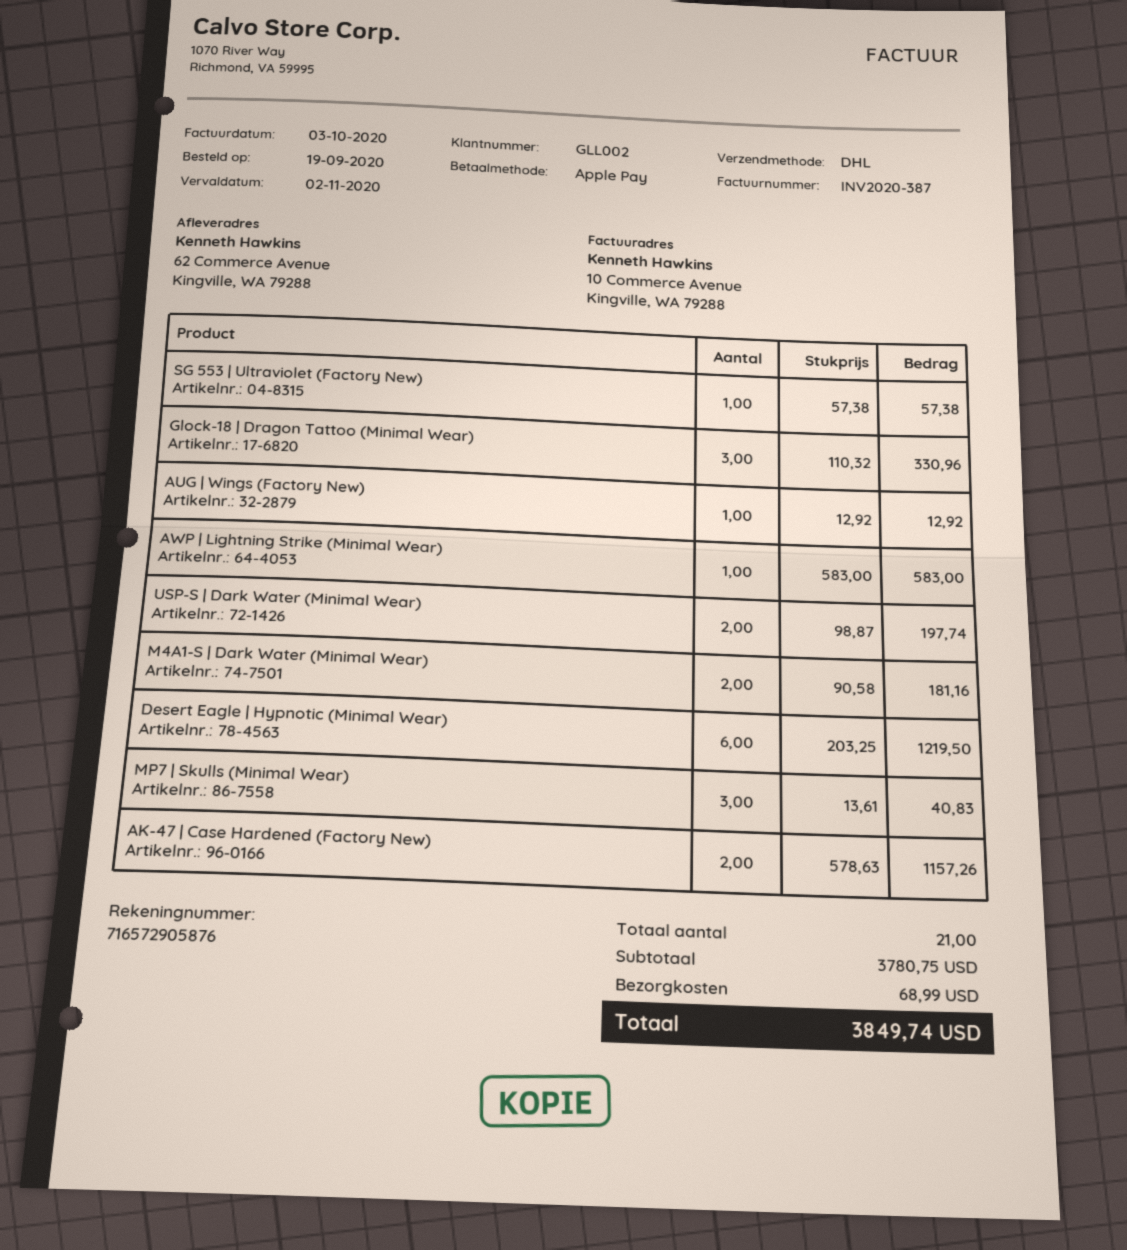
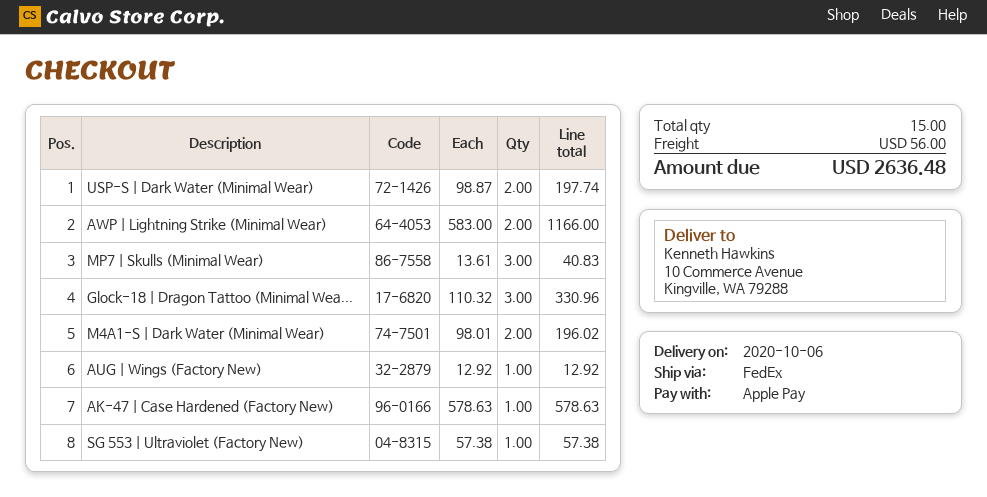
shipping method: DHL -> FedEx
ship to: 62 Commerce Avenue, Kingville, WA 79288 -> 10 Commerce Avenue, Kingville, WA 79288
AWP | Lightning Strike (Minimal Wear): 1 x 583.00 = 583.00 -> 2 x 583.00 = 1166.00
M4A1-S | Dark Water (Minimal Wear): 2 x 90.58 = 181.16 -> 2 x 98.01 = 196.02
Desert Eagle | Hypnotic (Minimal Wear): 6 x 203.25 = 1219.50 -> none
AK-47 | Case Hardened (Factory New): 2 x 578.63 = 1157.26 -> 1 x 578.63 = 578.63
total quantity: 21 -> 15
shipping: 68.99 -> 56.00
total: 3849.74 -> 2636.48

